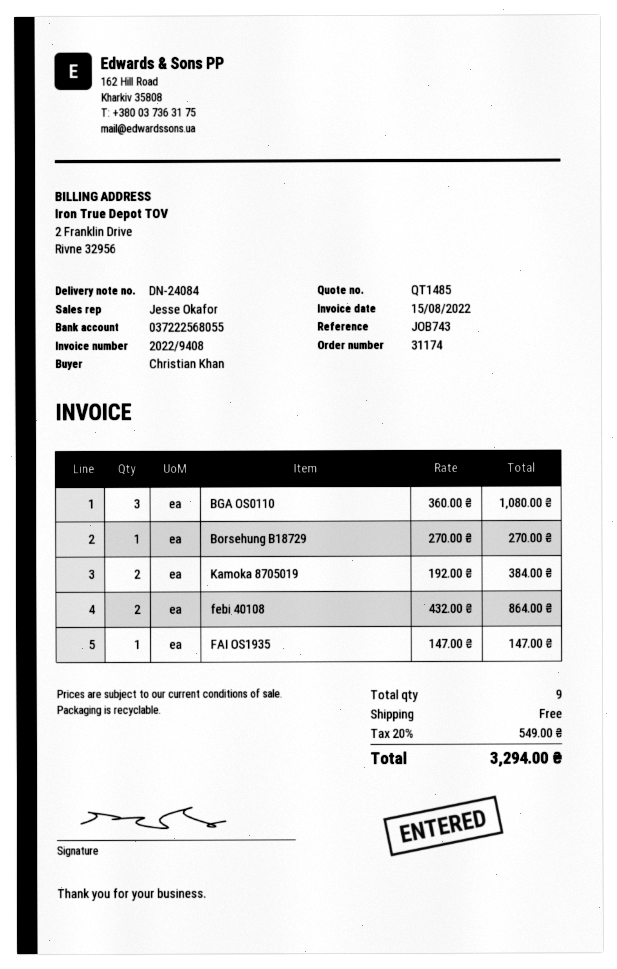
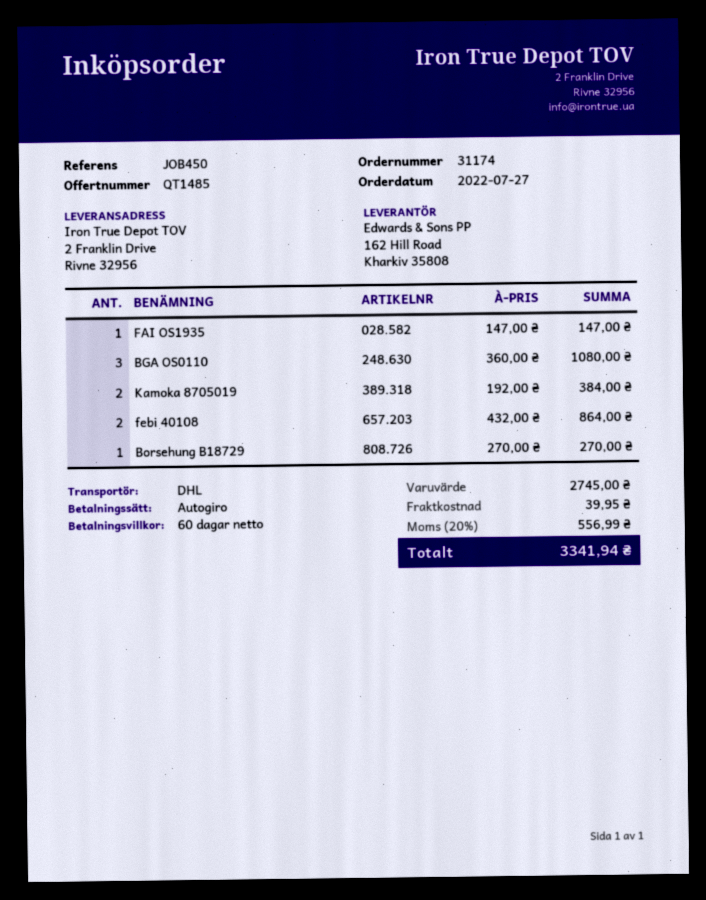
reference: JOB743 -> JOB450
shipping: 0.00 -> 39.95
tax: 20% = 549.00 -> 20% = 556.99
total: 3294.00 -> 3341.94

